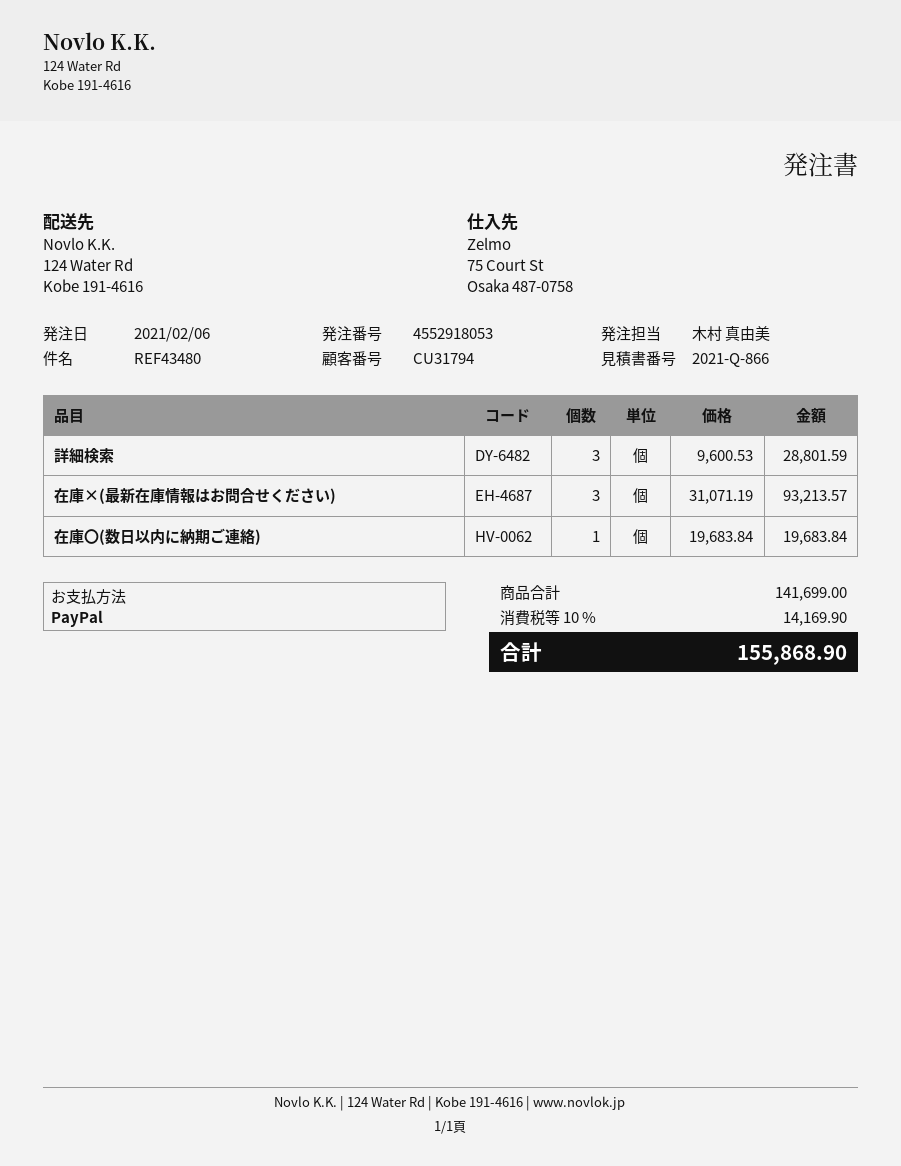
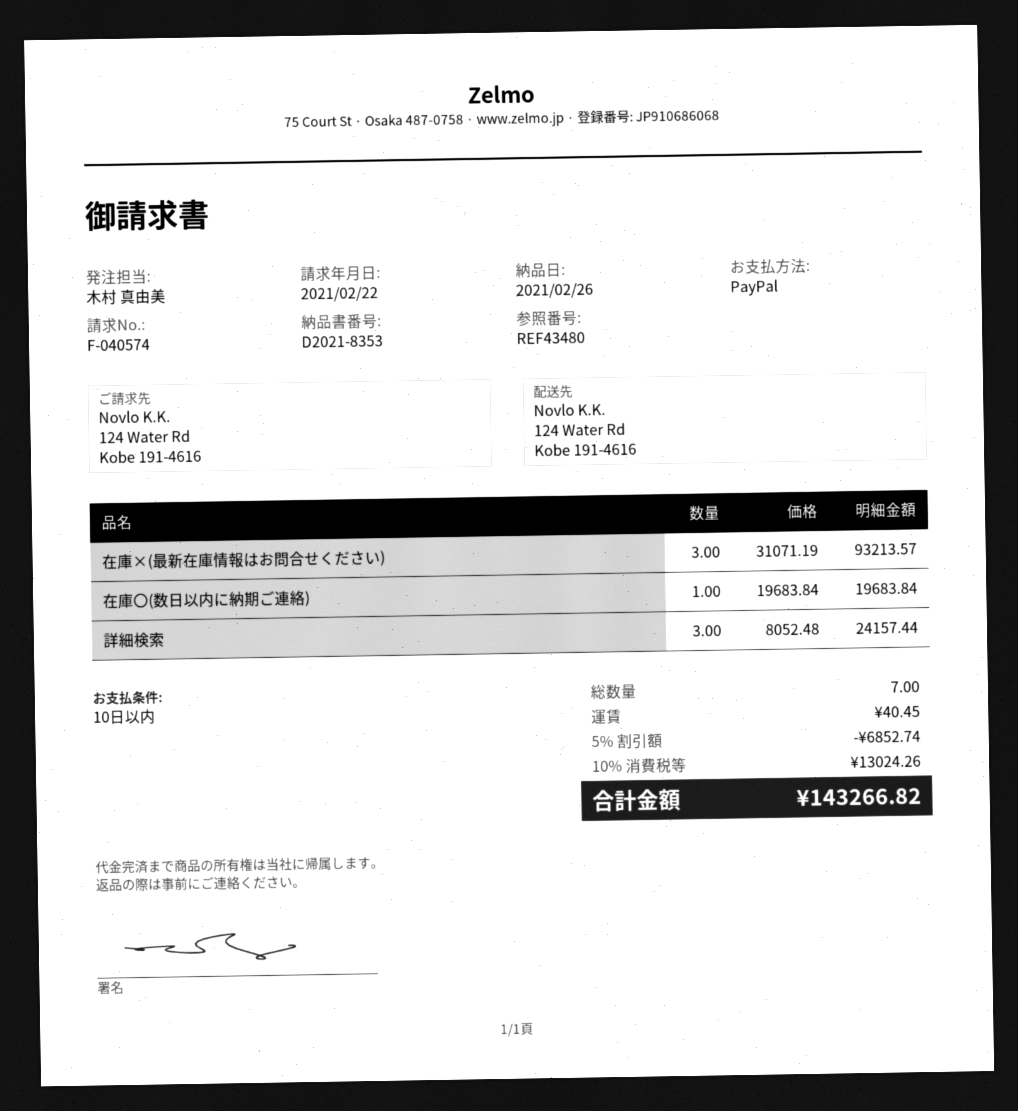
詳細検索: 3 x 9600.53 = 28801.59 -> 3 x 8052.48 = 24157.44
discount: none -> 5% = 6852.74
shipping: none -> 40.45
tax: 10% = 14169.90 -> 10% = 13024.26
total: 155868.90 -> 143266.82

